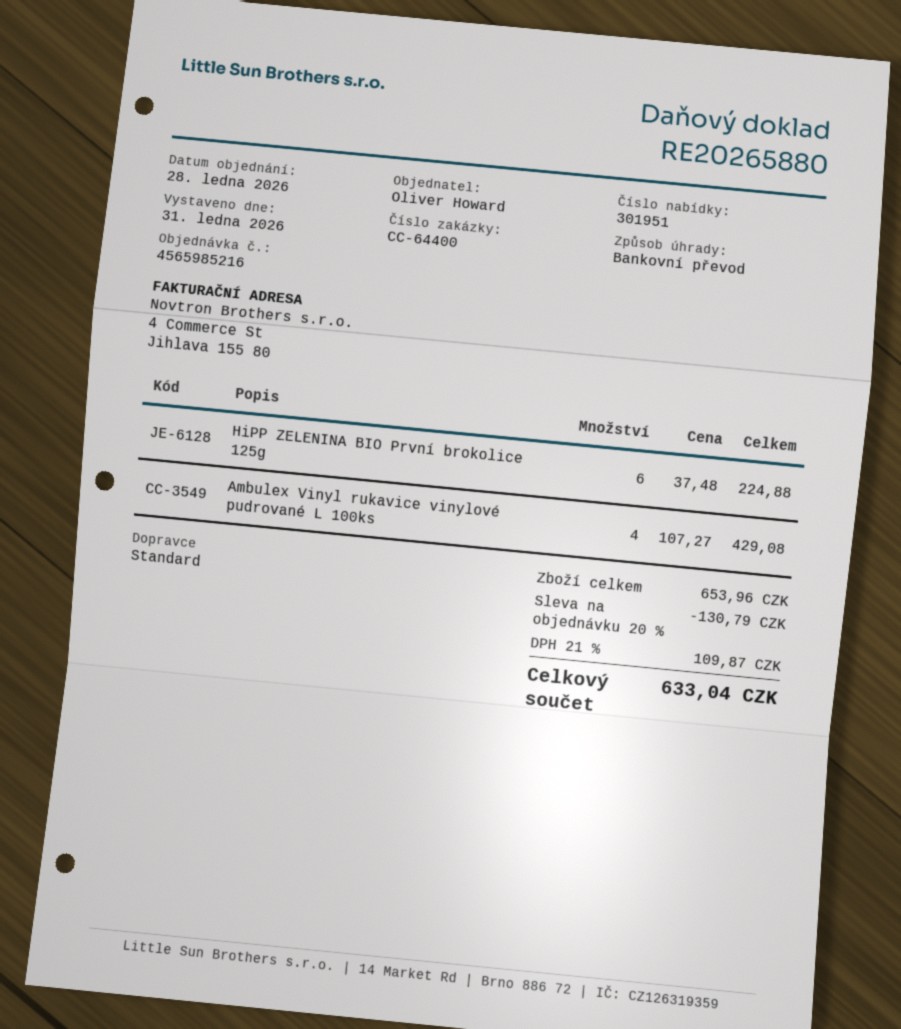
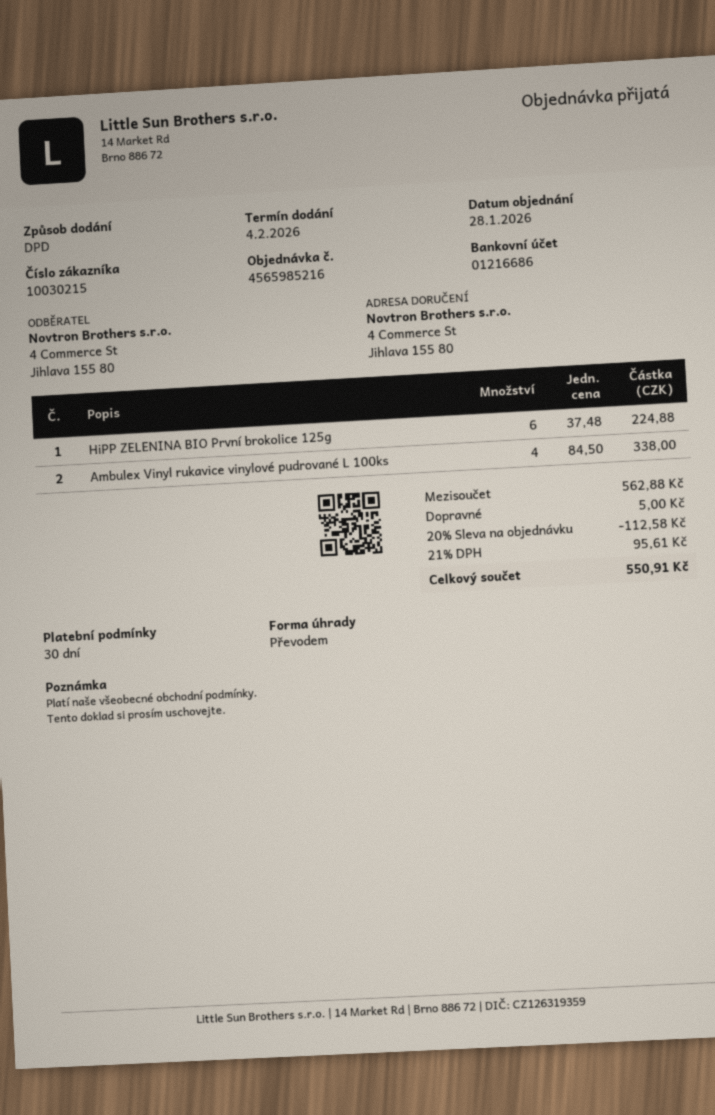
shipping method: standard -> DPD
Ambulex Vinyl rukavice vinylové pudrované L 100ks: 4 x 107.27 = 429.08 -> 4 x 84.50 = 338.00
subtotal: 653.96 -> 562.88
discount: 20% = 130.79 -> 20% = 112.58
shipping: none -> 5.00
tax: 21% = 109.87 -> 21% = 95.61
total: 633.04 -> 550.91

